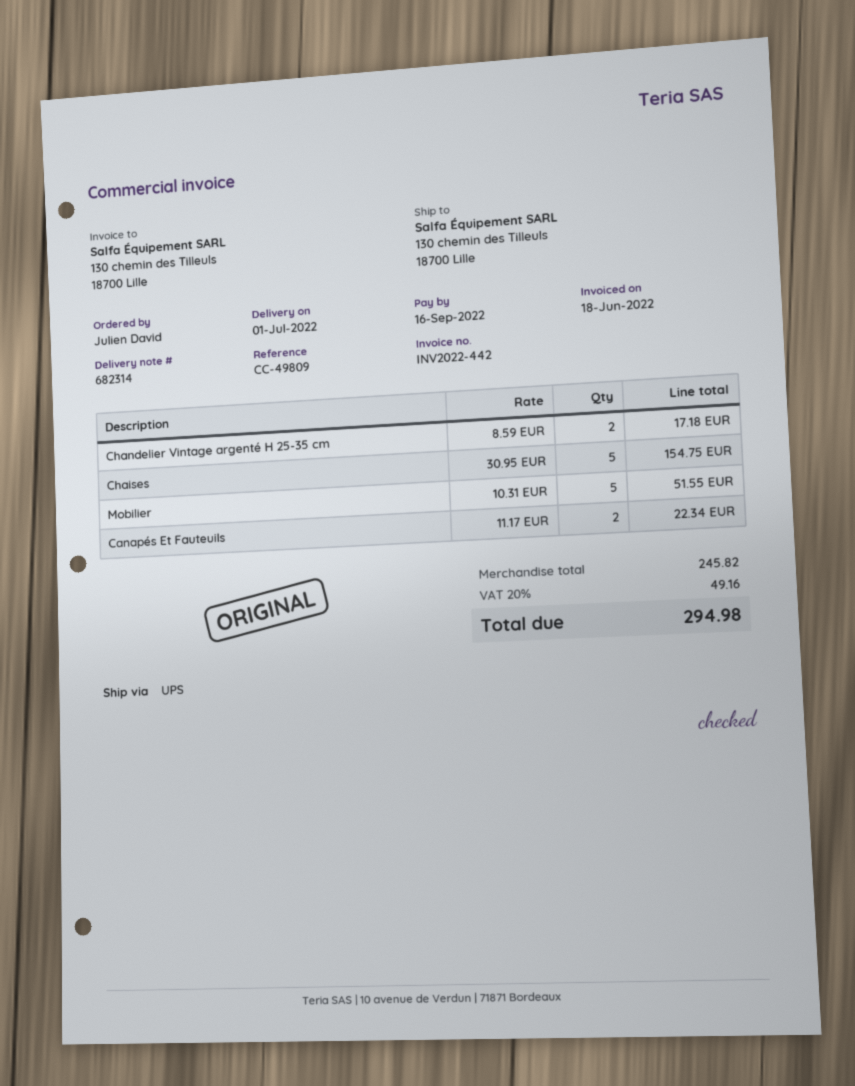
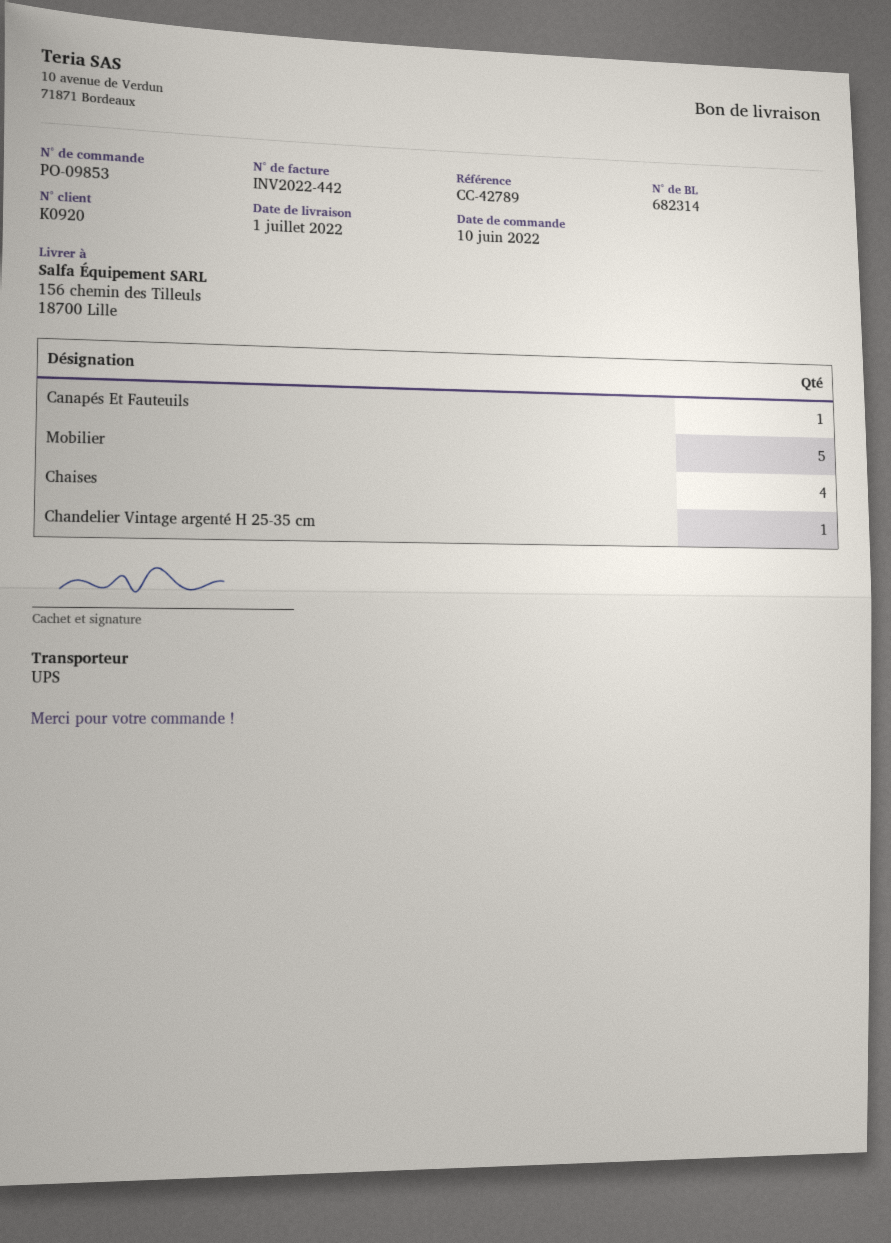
reference: CC-49809 -> CC-42789
ship to: 130 chemin des Tilleuls, 18700 Lille -> 156 chemin des Tilleuls, 18700 Lille
Chandelier Vintage argenté H 25-35 cm: 2 -> 1
Chaises: 5 -> 4
Canapés Et Fauteuils: 2 -> 1

